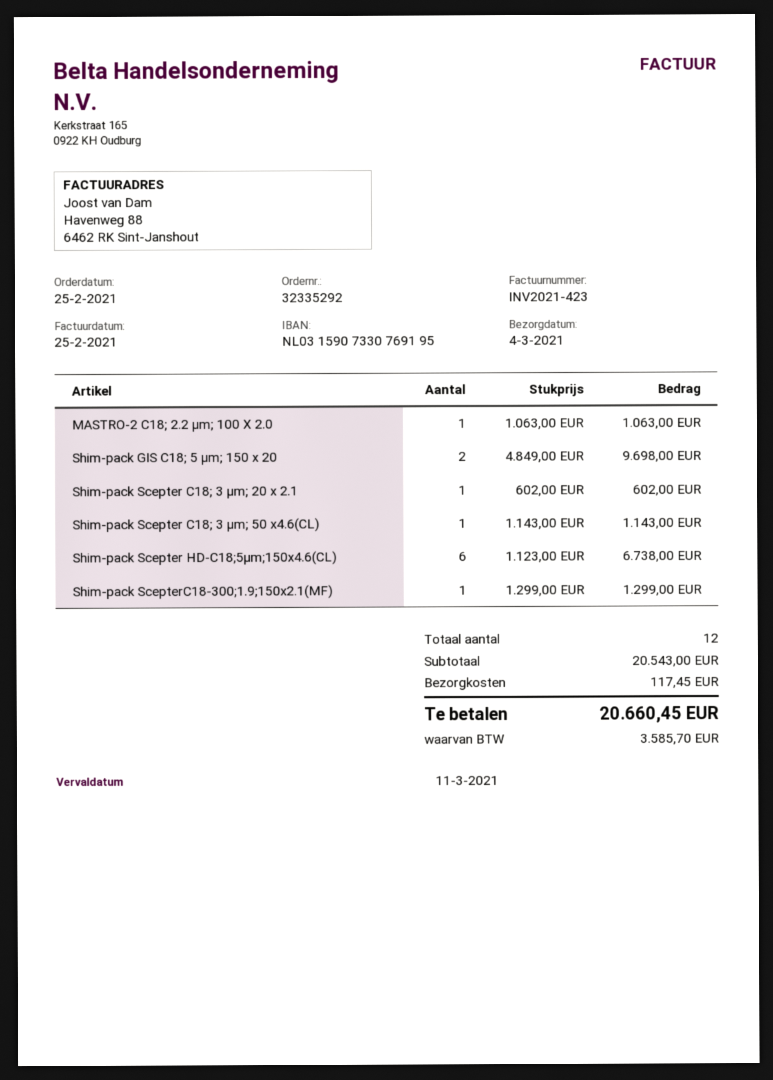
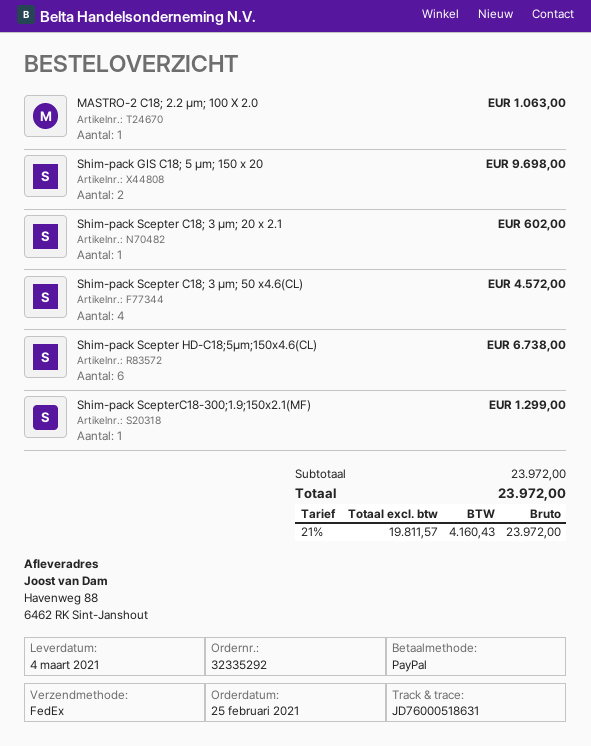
Shim-pack Scepter C18; 3 µm; 50 x4.6(CL): 1 for 1143.00 -> 4 for 4572.00
subtotal: 20543.00 -> 23972.00
shipping: 117.45 -> none
tax: 3585.70 -> 4160.43
total: 20660.45 -> 23972.00

